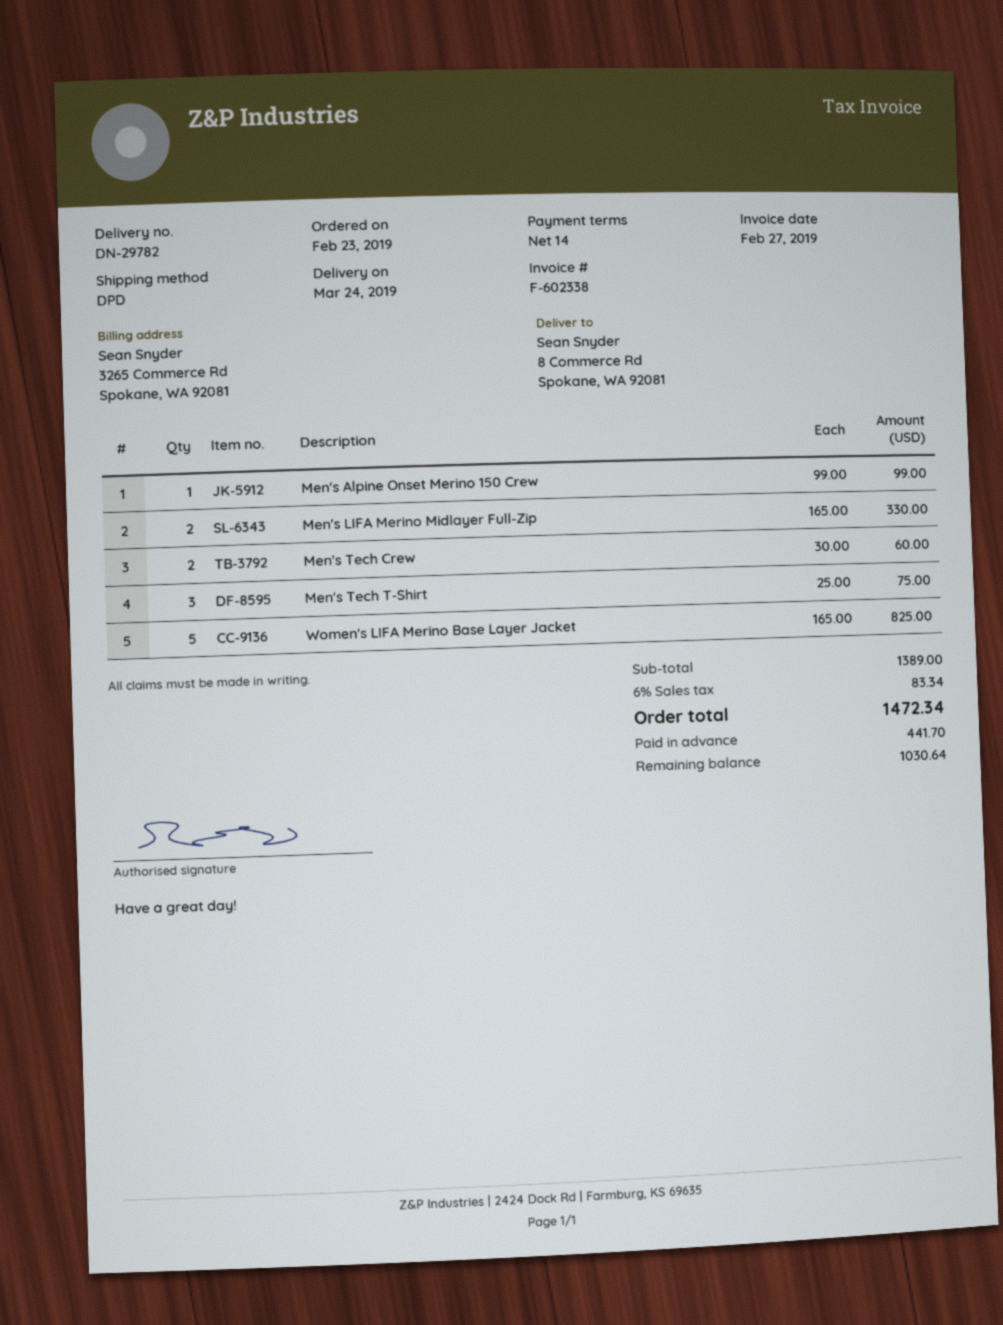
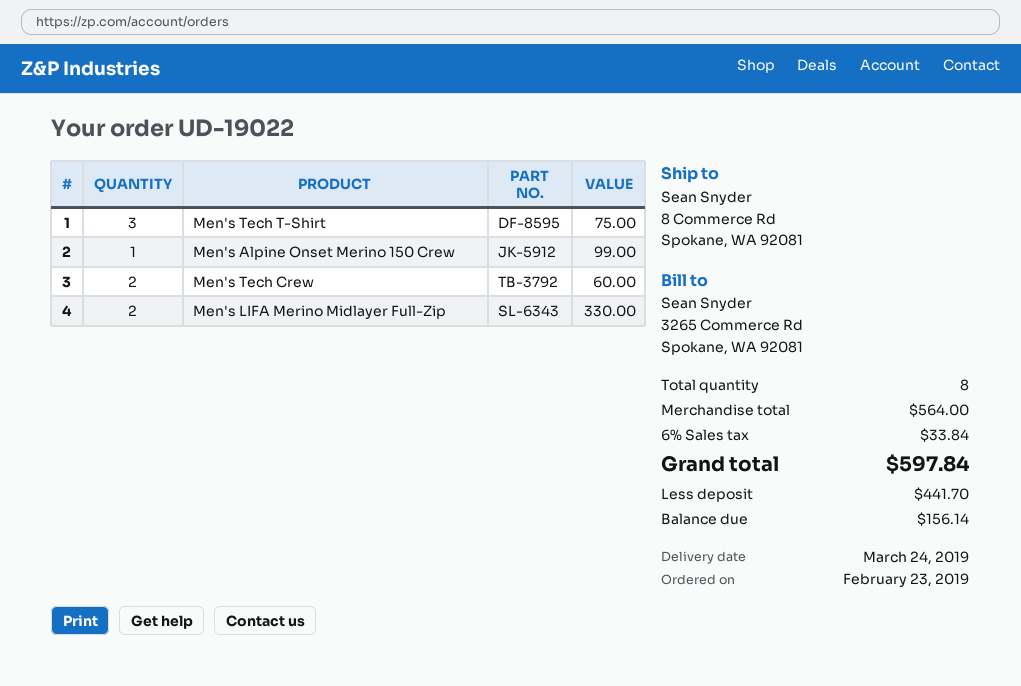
Women's LIFA Merino Base Layer Jacket: 5 for 825.00 -> none
subtotal: 1389.00 -> 564.00
tax: 6% = 83.34 -> 6% = 33.84
total: 1472.34 -> 597.84
balance: 1030.64 -> 156.14

